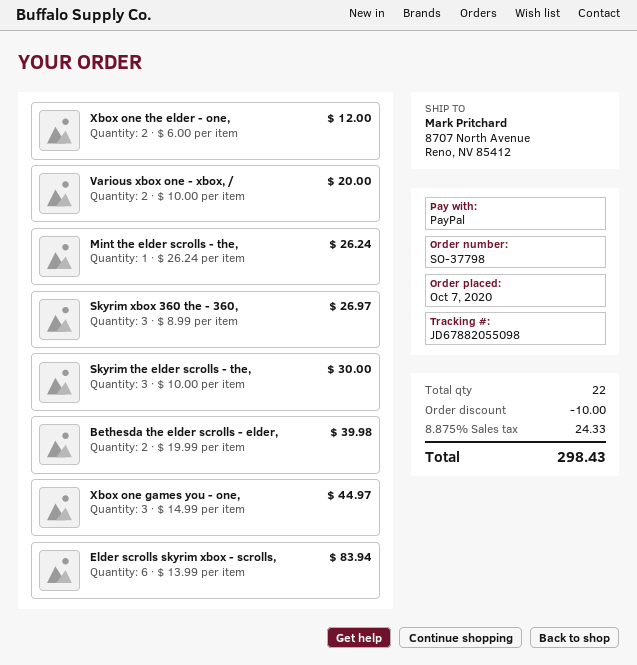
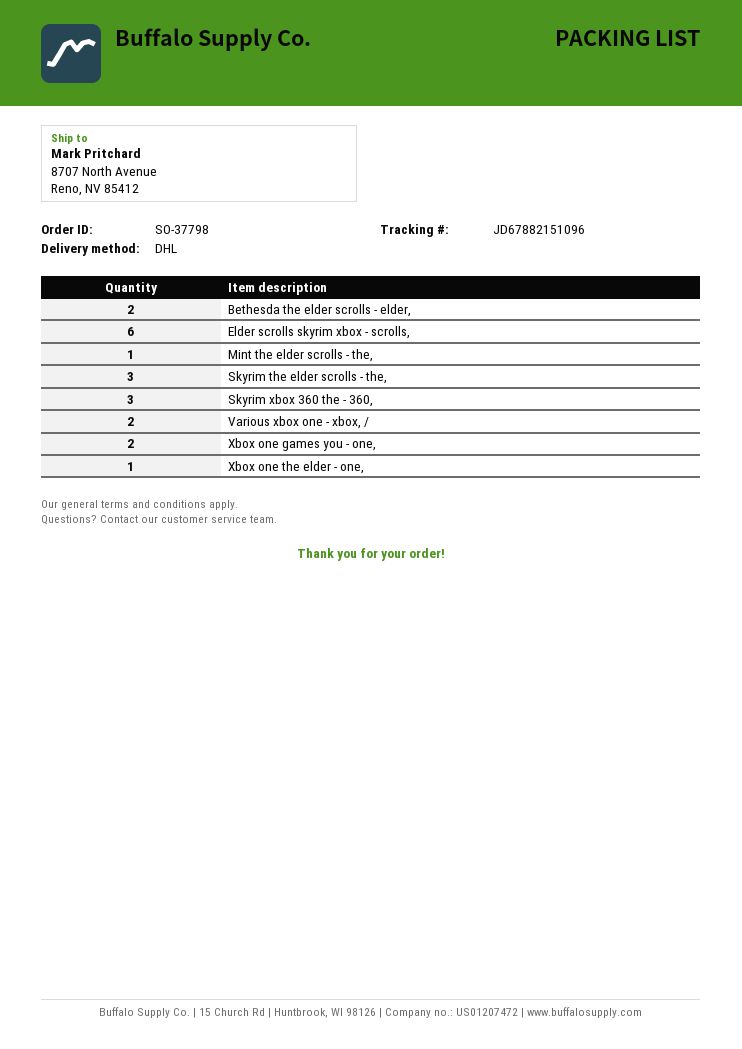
tracking number: JD67882055098 -> JD67882151096
Xbox one the elder - one,: 2 -> 1
Xbox one games you - one,: 3 -> 2

